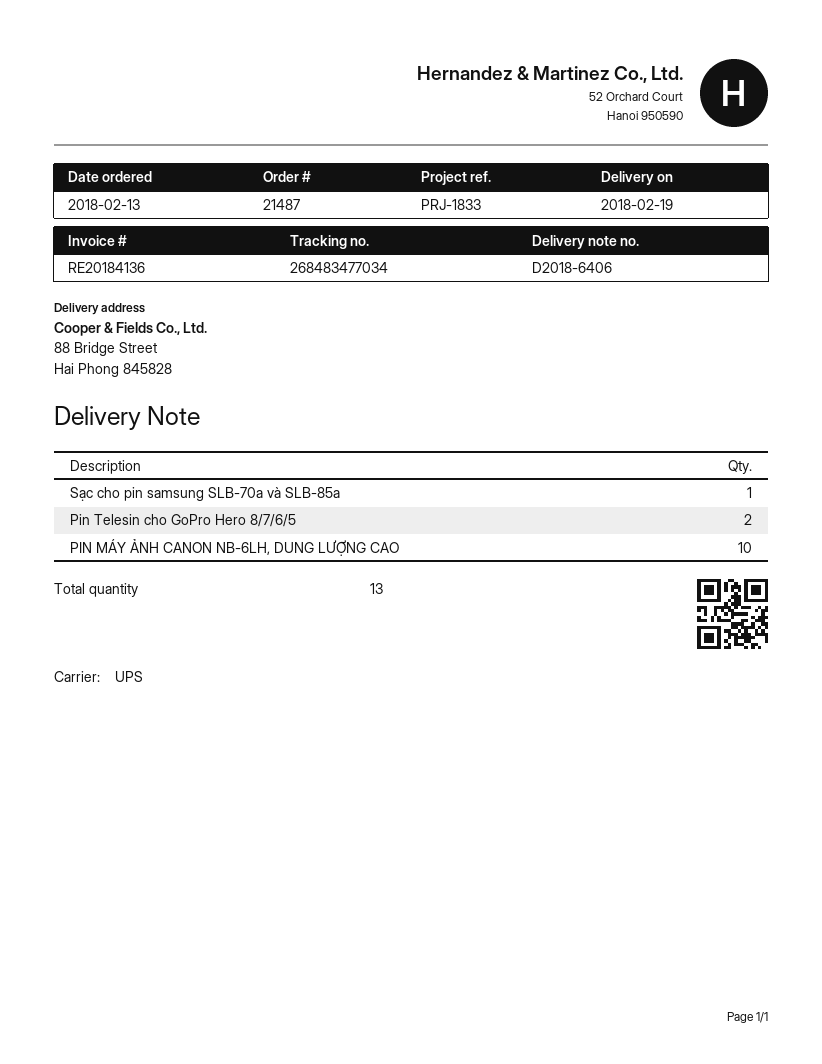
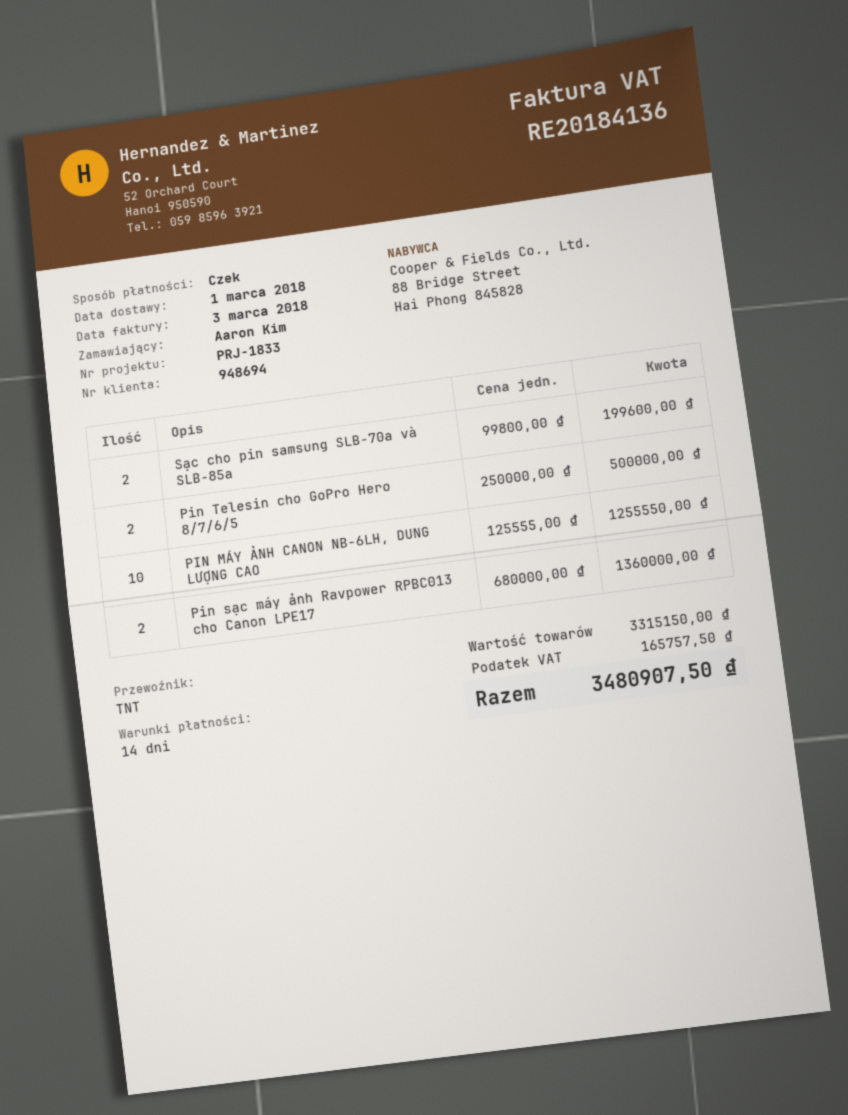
delivery date: 2018-02-19 -> 2018-03-01
shipping method: UPS -> TNT
Sạc cho pin samsung SLB-70a và SLB-85a: 1 -> 2
Pin sạc máy ảnh Ravpower RPBC013 cho Canon LPE17: none -> 2

